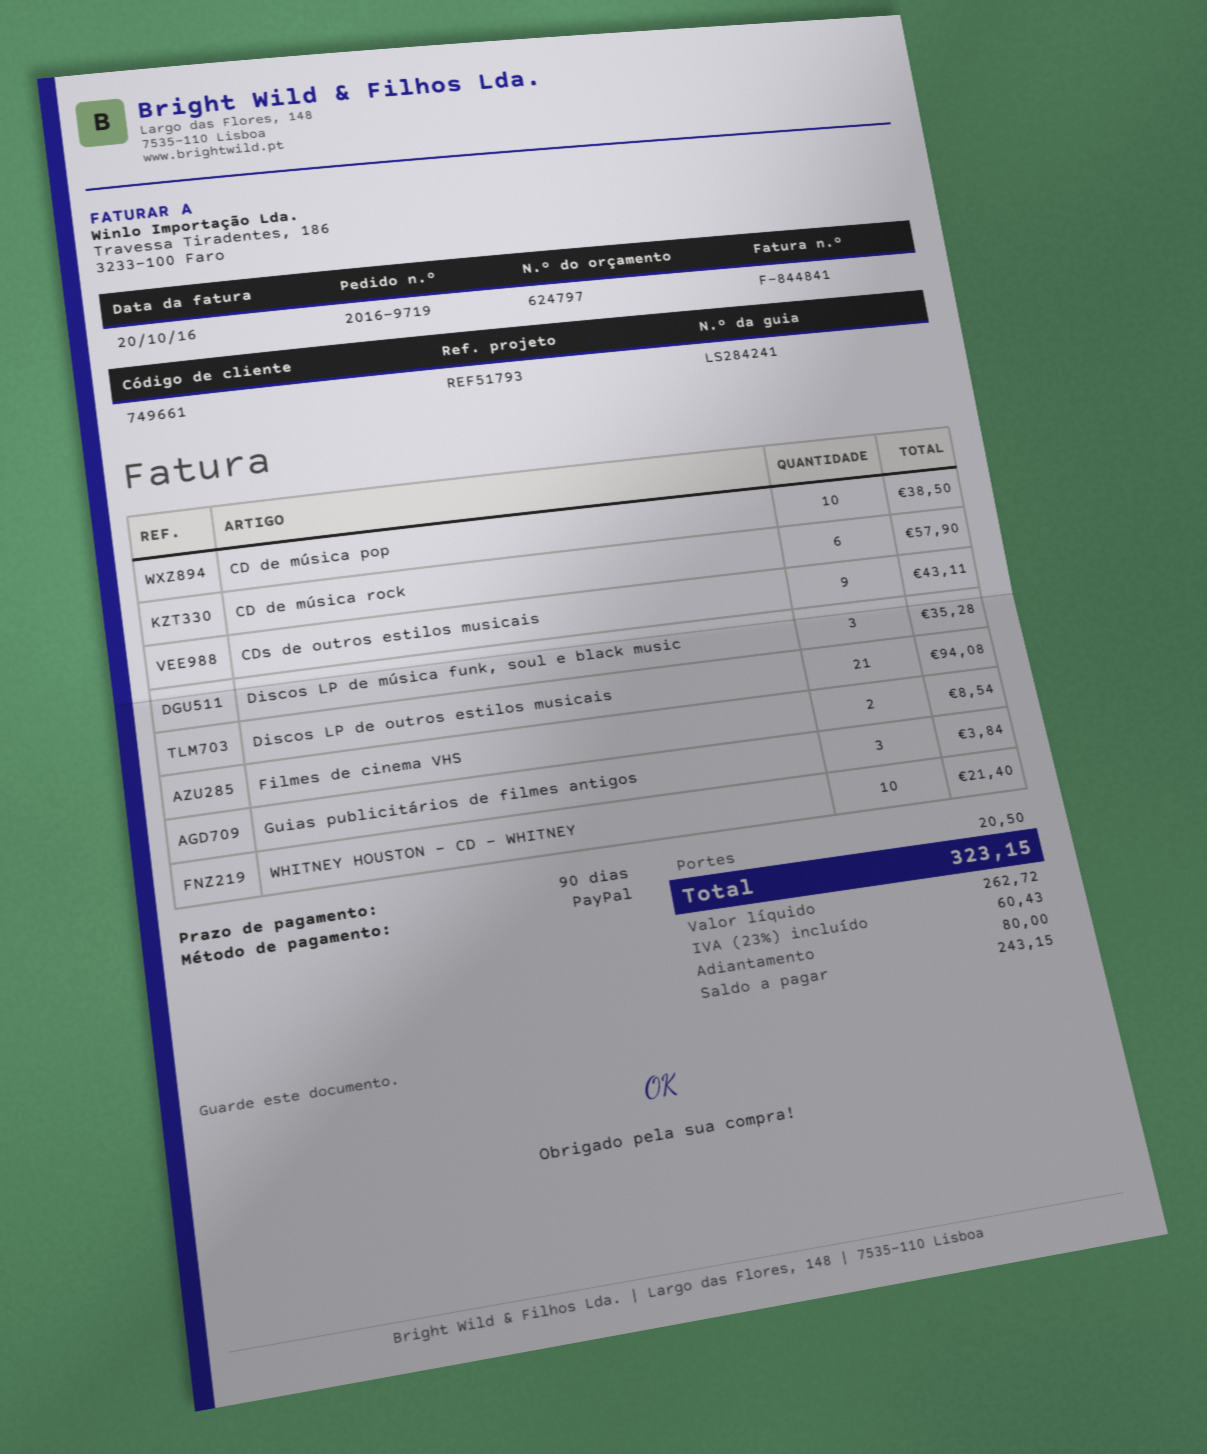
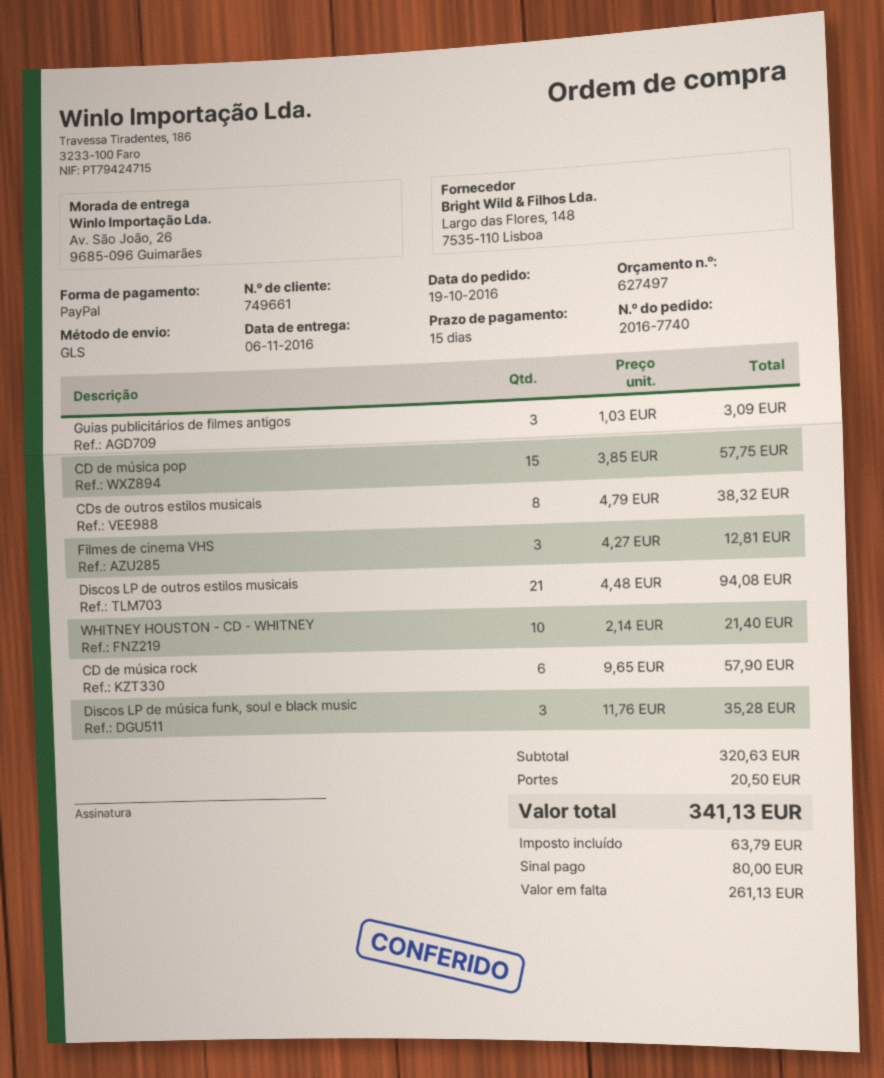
quote number: 624797 -> 627497
order number: 2016-9719 -> 2016-7740
payment terms: 90 days -> 15 days
CD de música pop: 10 for 38.50 -> 15 for 57.75
CDs de outros estilos musicais: 9 for 43.11 -> 8 for 38.32
Filmes de cinema VHS: 2 for 8.54 -> 3 for 12.81
Guias publicitários de filmes antigos: 3 for 3.84 -> 3 for 3.09
tax: 60.43 -> 63.79
total: 323.15 -> 341.13
balance: 243.15 -> 261.13

